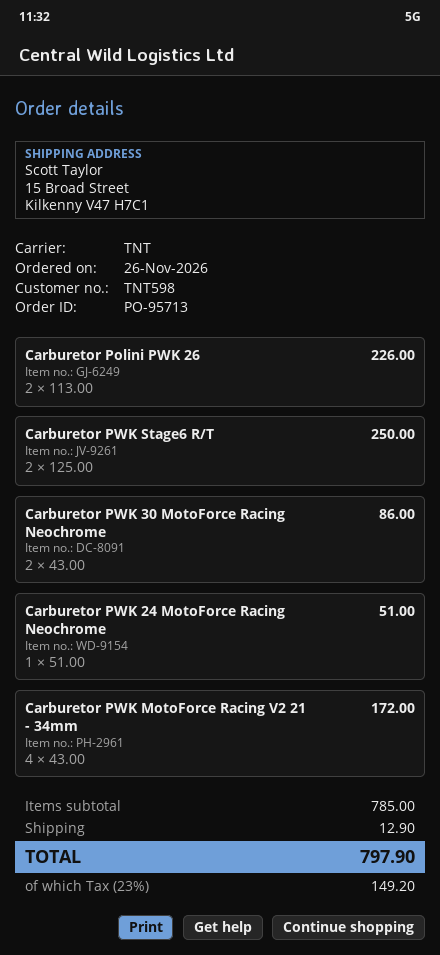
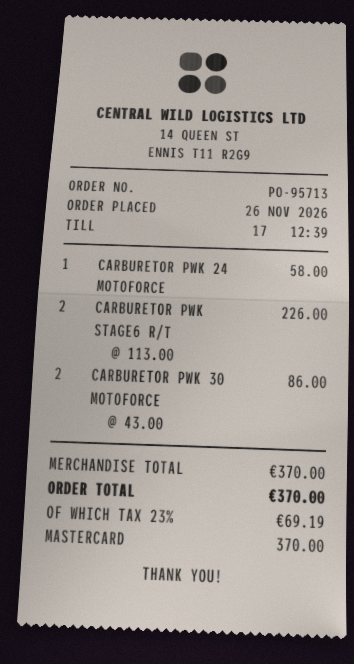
Carburetor Polini PWK 26: 2 x 113.00 = 226.00 -> none
Carburetor PWK Stage6 R/T: 2 x 125.00 = 250.00 -> 2 x 113.00 = 226.00
Carburetor PWK 24 MotoForce Racing Neochrome: 1 x 51.00 = 51.00 -> 1 x 58.00 = 58.00
Carburetor PWK MotoForce Racing V2 21 - 34mm: 4 x 43.00 = 172.00 -> none
subtotal: 785.00 -> 370.00
shipping: 12.90 -> none
tax: 23% = 149.20 -> 23% = 69.19
total: 797.90 -> 370.00

